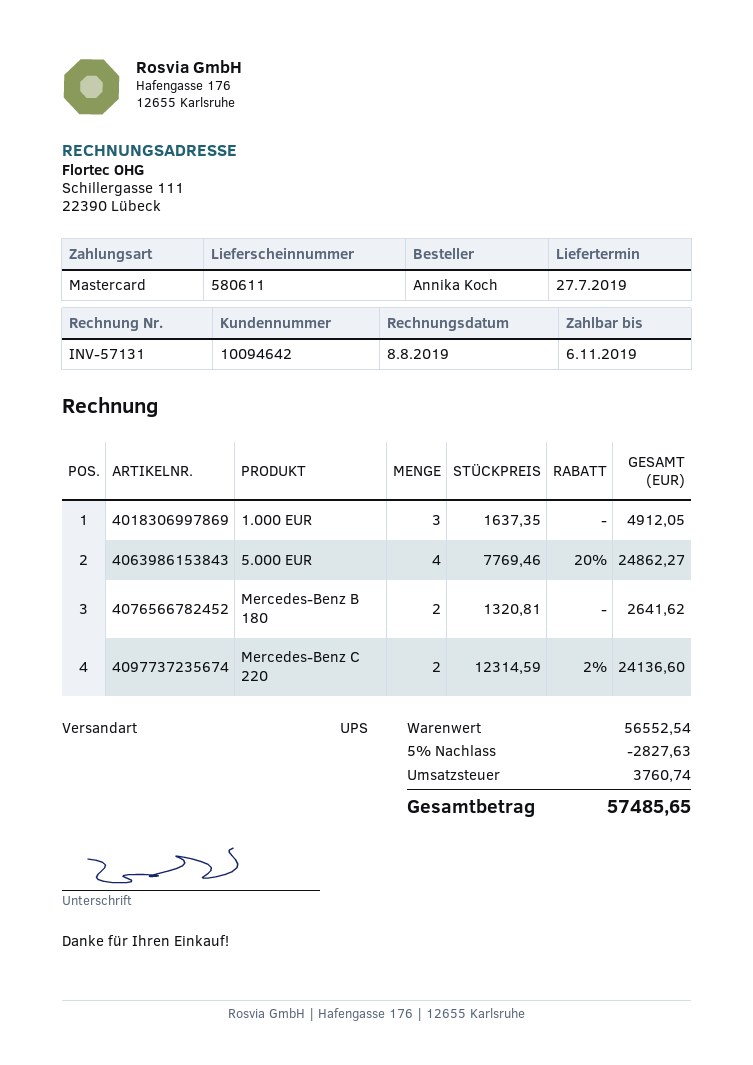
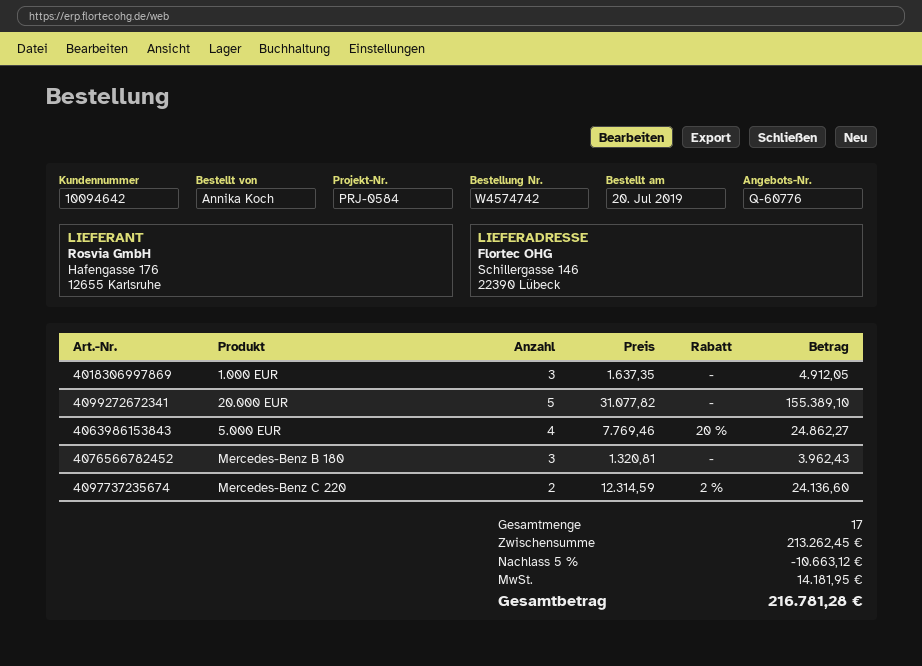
Mercedes-Benz B 180: 2 x 1320.81 = 2641.62 -> 3 x 1320.81 = 3962.43
20.000 EUR: none -> 5 x 31077.82 = 155389.10
subtotal: 56552.54 -> 213262.45
discount: 5% = 2827.63 -> 5% = 10663.12
tax: 3760.74 -> 14181.95
total: 57485.65 -> 216781.28

